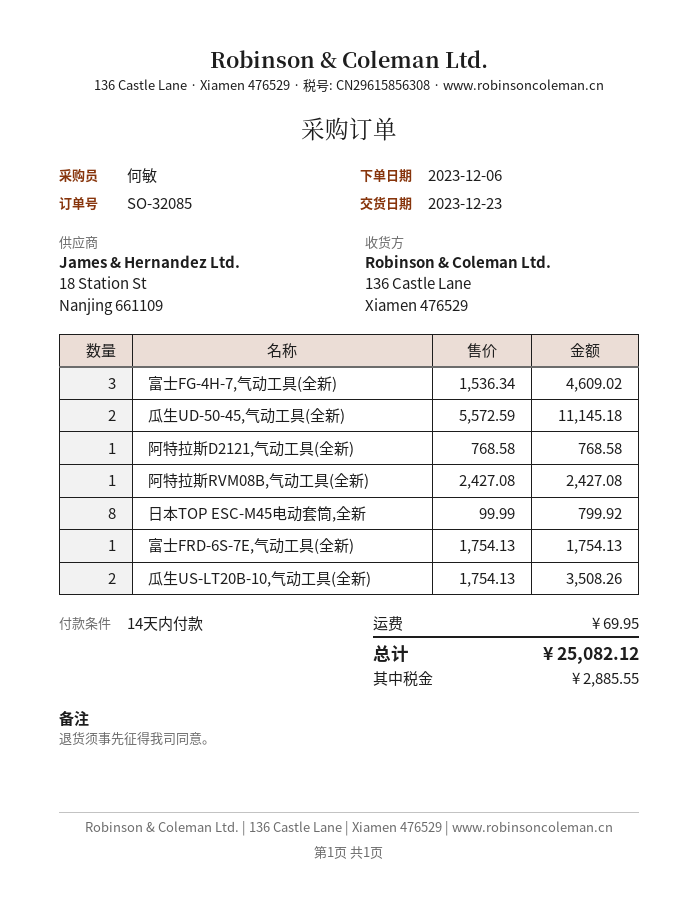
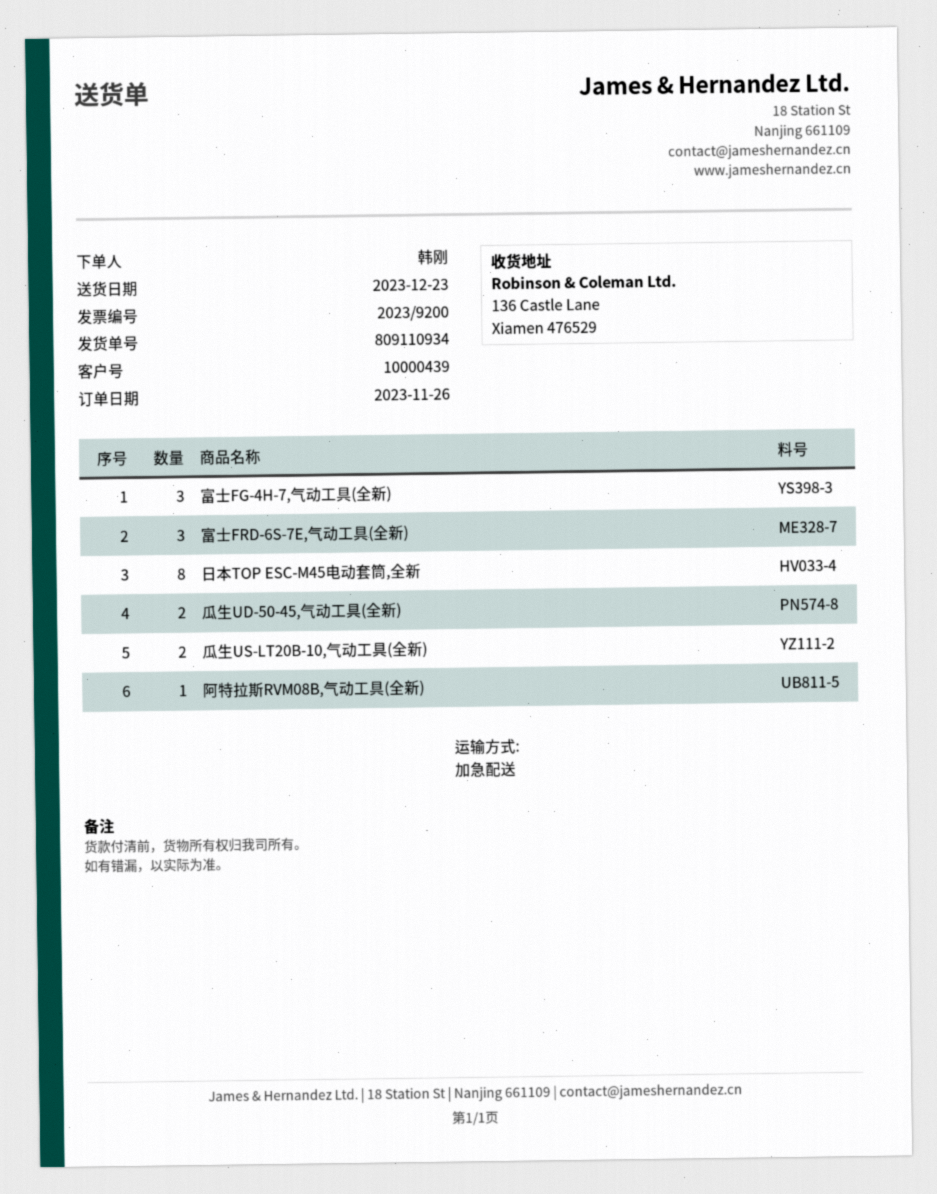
order date: 2023-12-06 -> 2023-11-26
ordered by: 何敏 -> 韩刚
阿特拉斯D2121,气动工具(全新): 1 -> none
富士FRD-6S-7E,气动工具(全新): 1 -> 3

